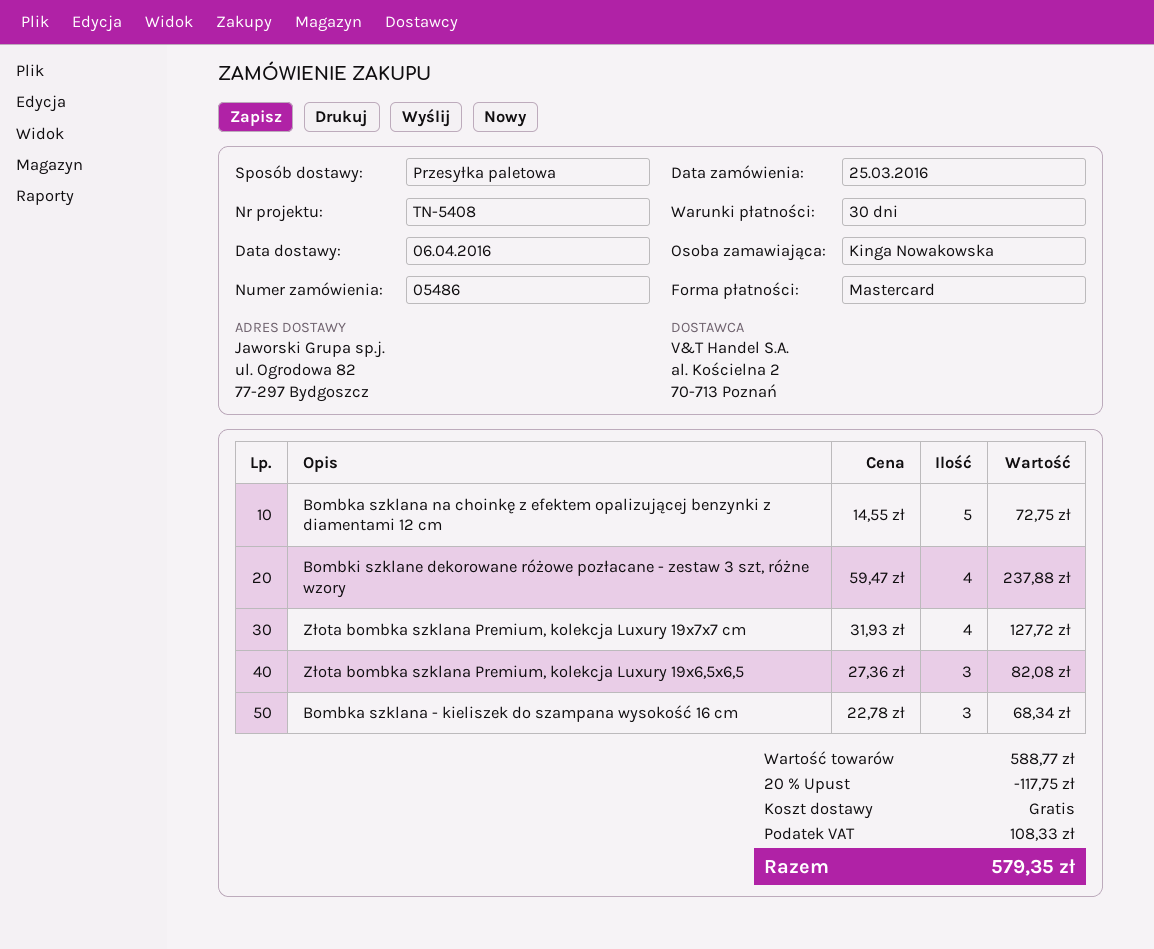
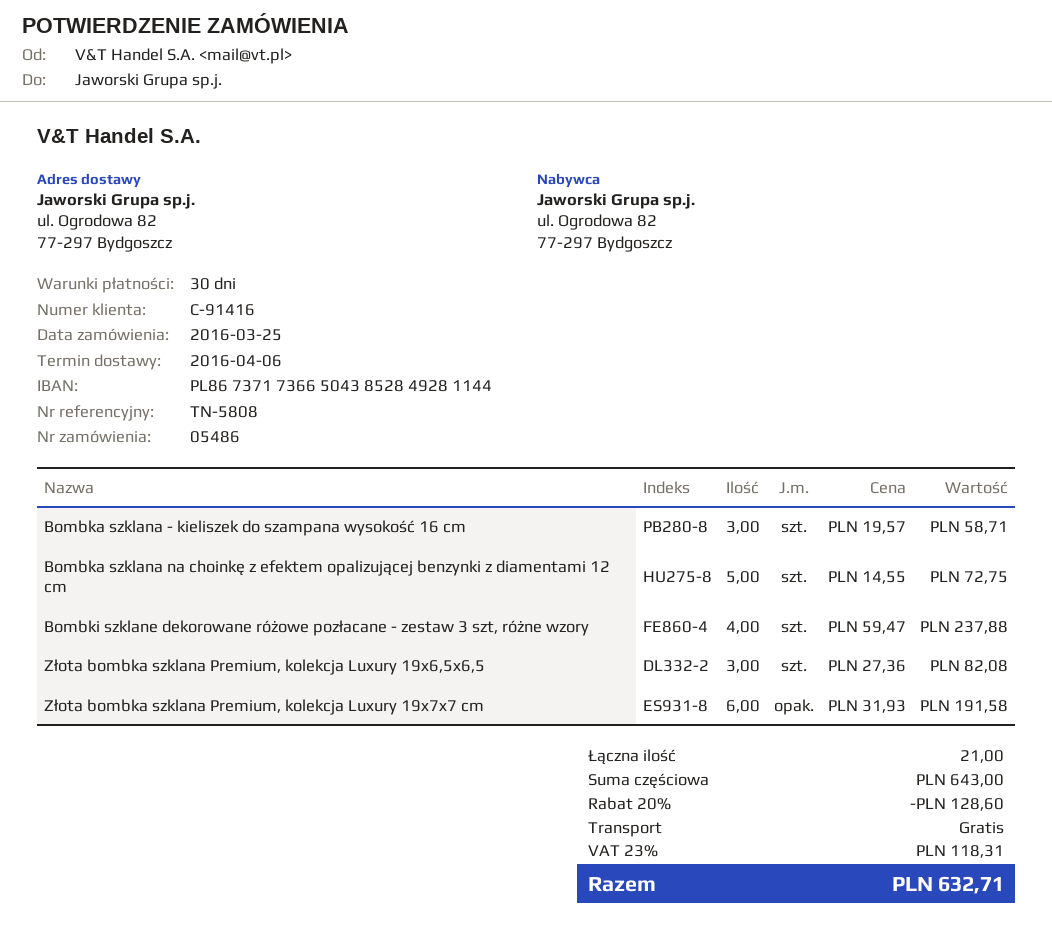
reference: TN-5408 -> TN-5808
Złota bombka szklana Premium, kolekcja Luxury 19x7x7 cm: 4 x 31.93 = 127.72 -> 6 x 31.93 = 191.58
Bombka szklana - kieliszek do szampana wysokość 16 cm: 3 x 22.78 = 68.34 -> 3 x 19.57 = 58.71
subtotal: 588.77 -> 643.00
discount: 20% = 117.75 -> 20% = 128.60
tax: 108.33 -> 118.31
total: 579.35 -> 632.71

